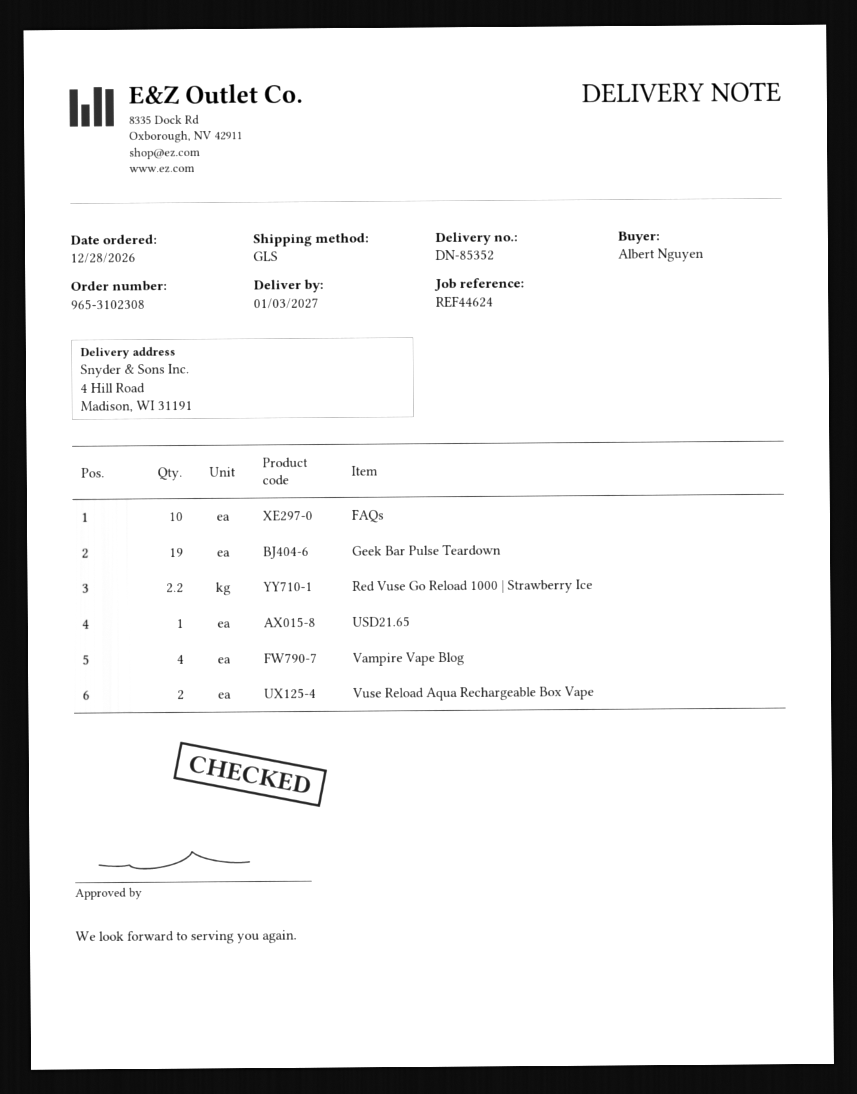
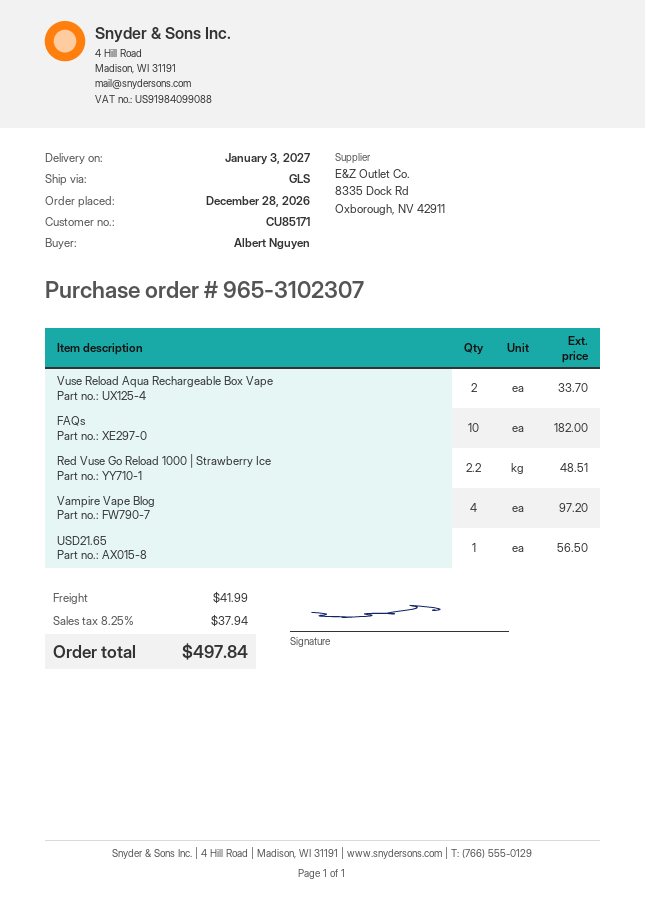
order number: 965-3102308 -> 965-3102307
Geek Bar Pulse Teardown: 19 -> none

